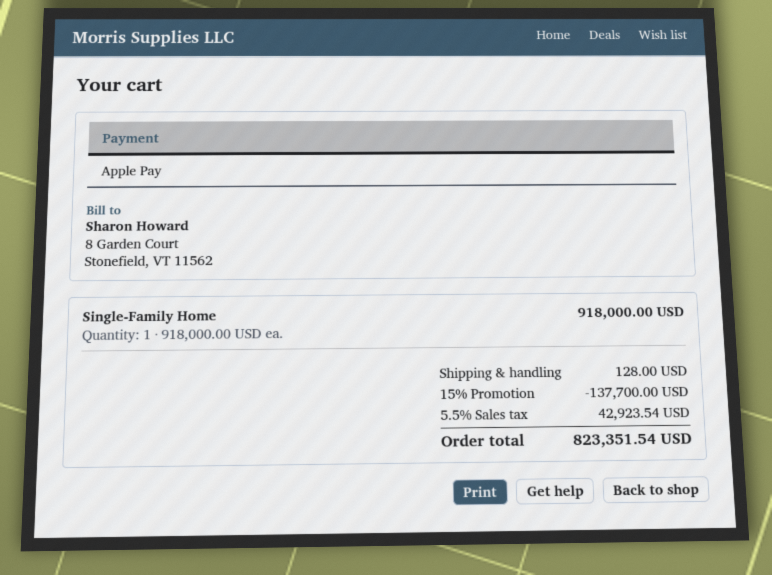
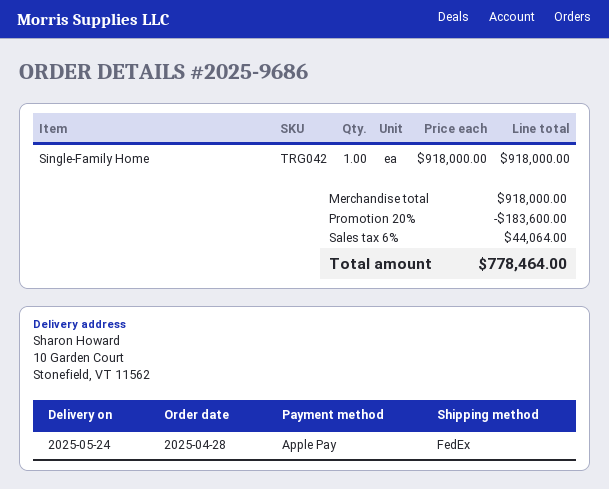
discount: 15% = 137700.00 -> 20% = 183600.00
shipping: 128.00 -> none
tax: 5.5% = 42923.54 -> 6% = 44064.00
total: 823351.54 -> 778464.00

